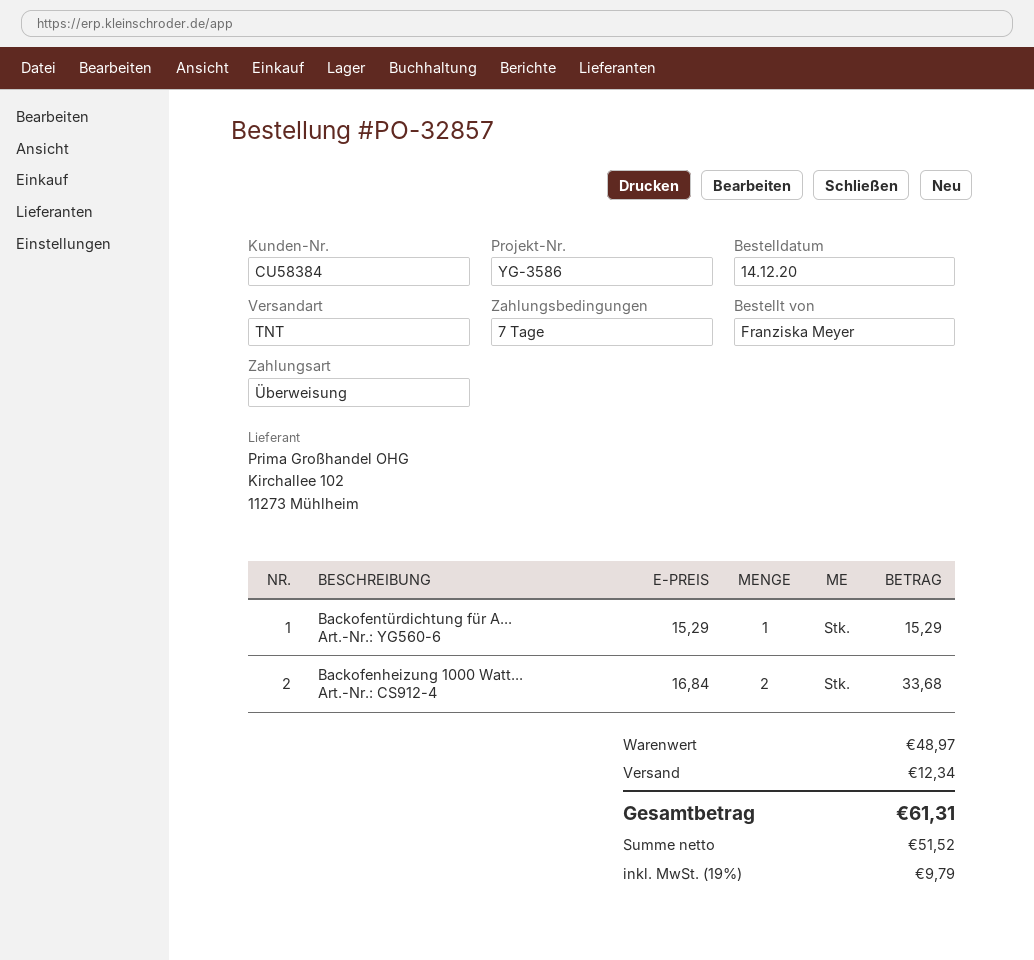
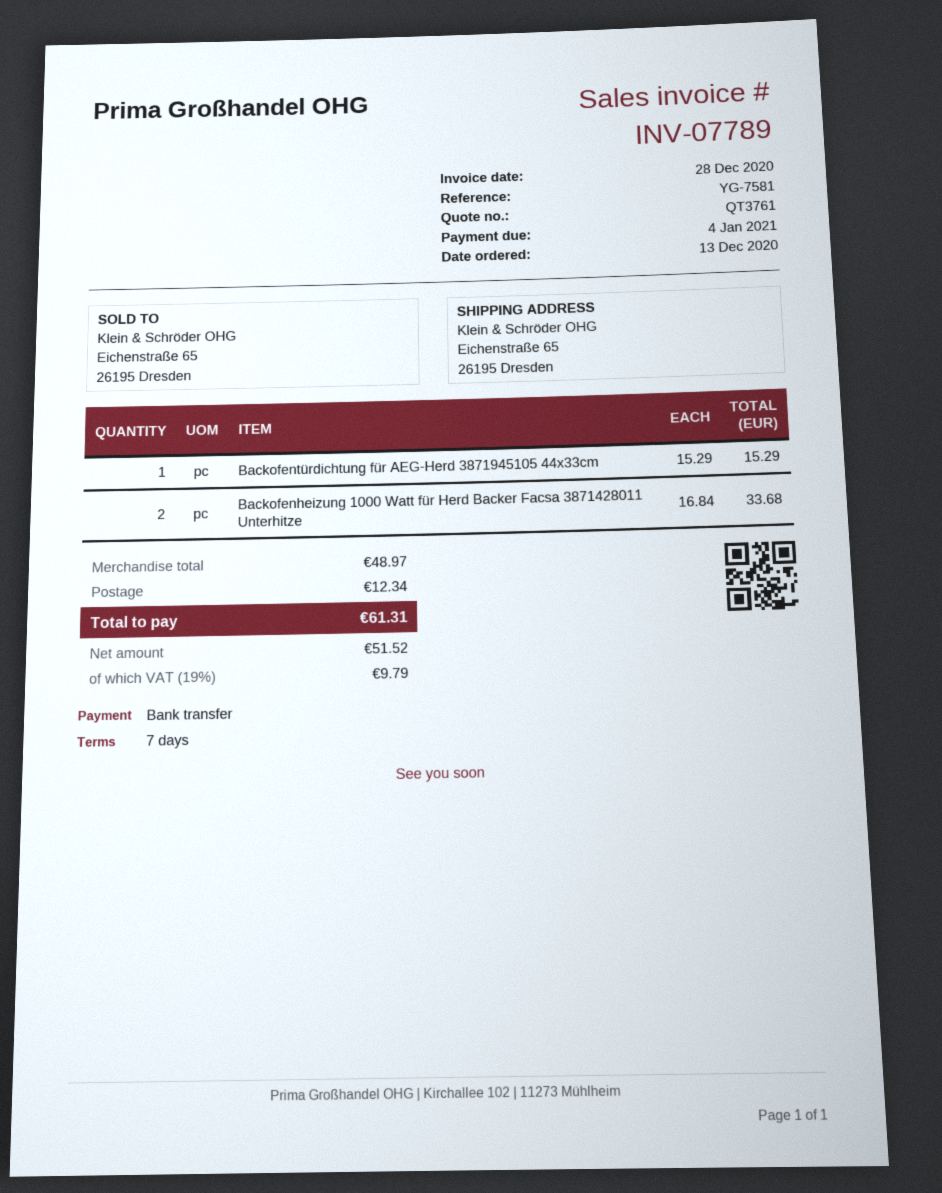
order date: 2020-12-14 -> 2020-12-13
reference: YG-3586 -> YG-7581

